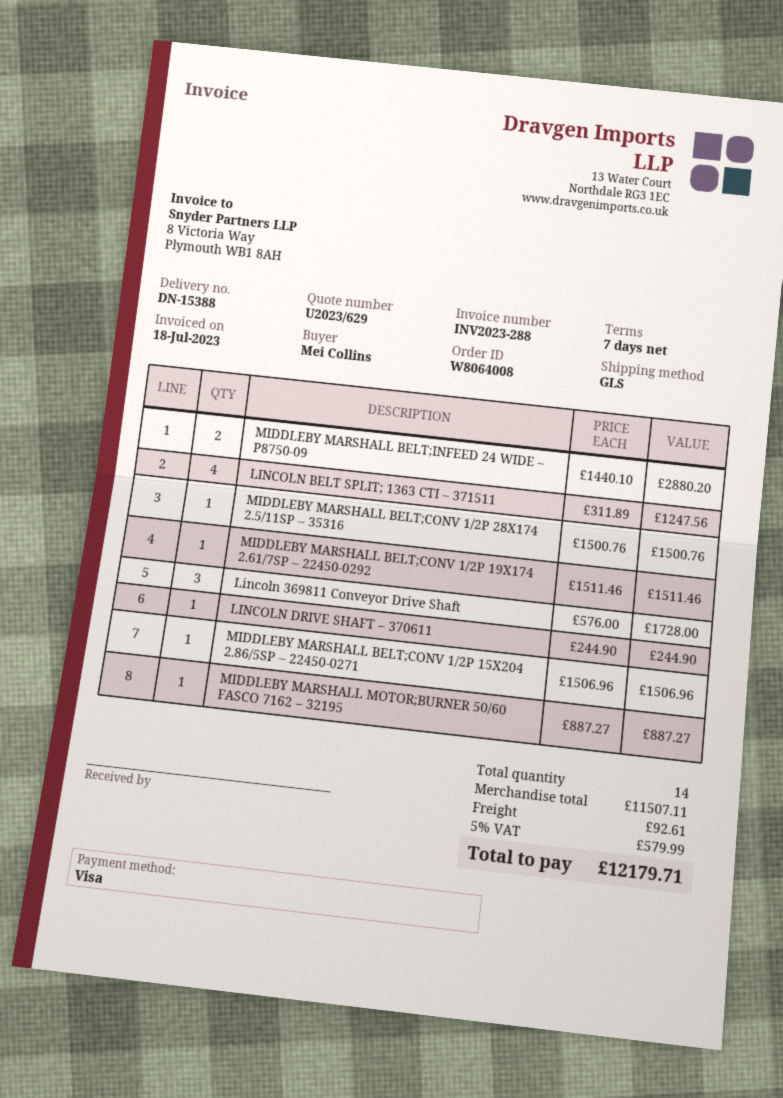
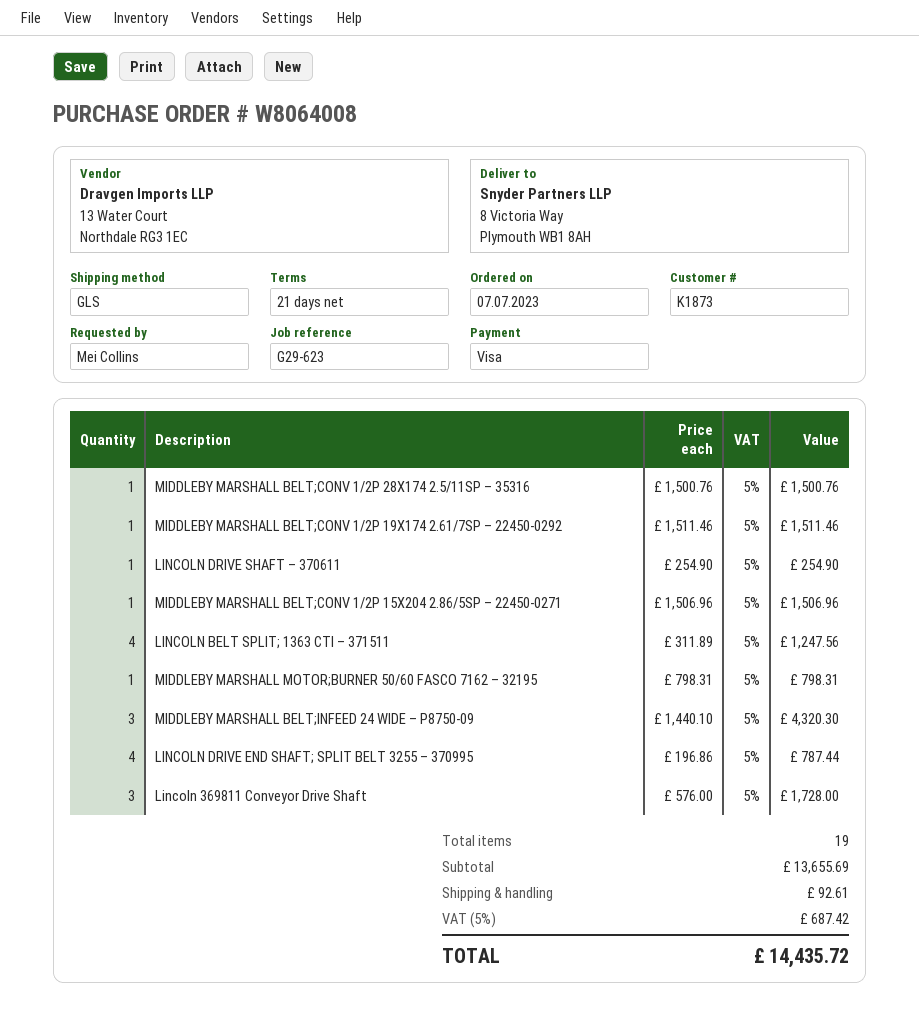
payment terms: 7 days -> 21 days
MIDDLEBY MARSHALL BELT;INFEED 24 WIDE – P8750-09: 2 x 1440.10 = 2880.20 -> 3 x 1440.10 = 4320.30
LINCOLN DRIVE SHAFT – 370611: 1 x 244.90 = 244.90 -> 1 x 254.90 = 254.90
MIDDLEBY MARSHALL MOTOR;BURNER 50/60 FASCO 7162 – 32195: 1 x 887.27 = 887.27 -> 1 x 798.31 = 798.31
LINCOLN DRIVE END SHAFT; SPLIT BELT 3255 – 370995: none -> 4 x 196.86 = 787.44
total quantity: 14 -> 19
subtotal: 11507.11 -> 13655.69
tax: 5% = 579.99 -> 5% = 687.42
total: 12179.71 -> 14435.72

